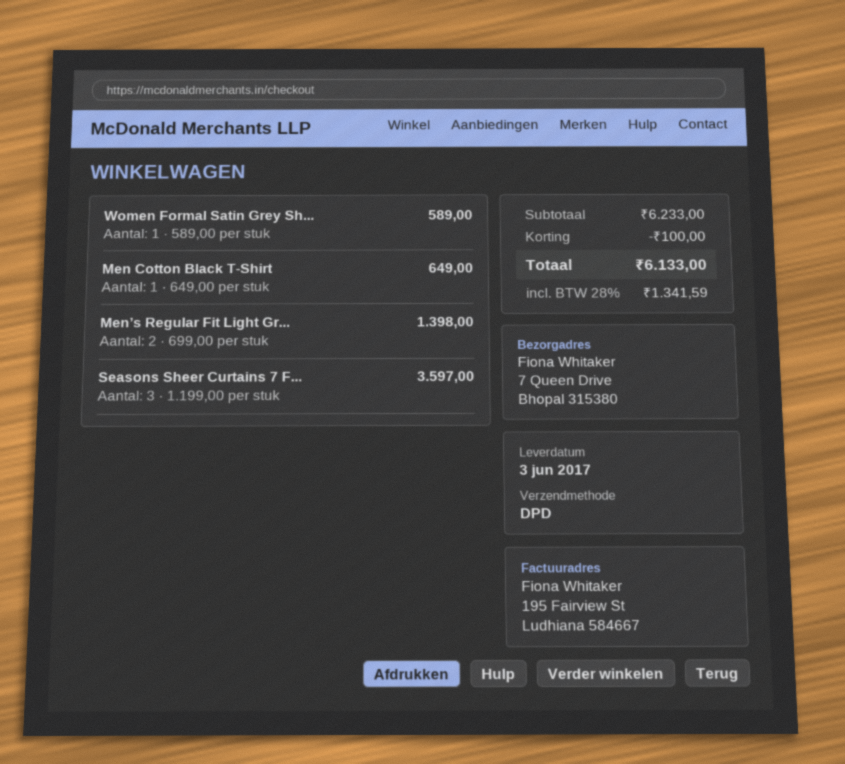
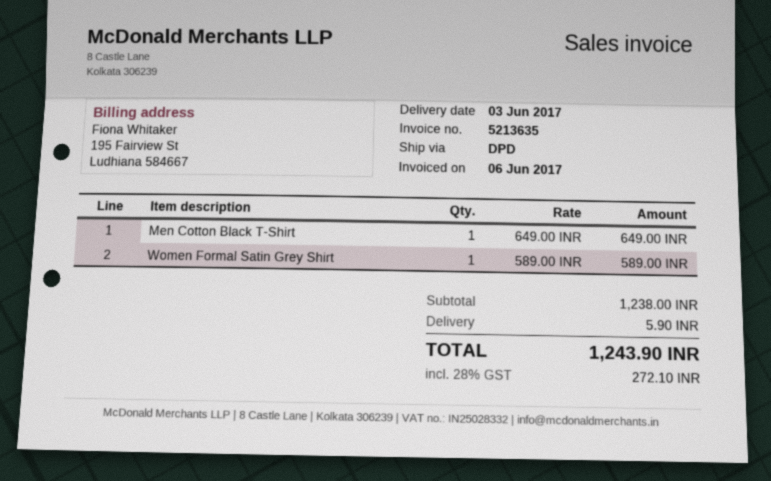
Men’s Regular Fit Light Gr...: 2 x 699.00 = 1398.00 -> none
Seasons Sheer Curtains 7 F...: 3 x 1199.00 = 3597.00 -> none
subtotal: 6233.00 -> 1238.00
discount: 100.00 -> none
shipping: none -> 5.90
tax: 28% = 1341.59 -> 28% = 272.10
total: 6133.00 -> 1243.90

